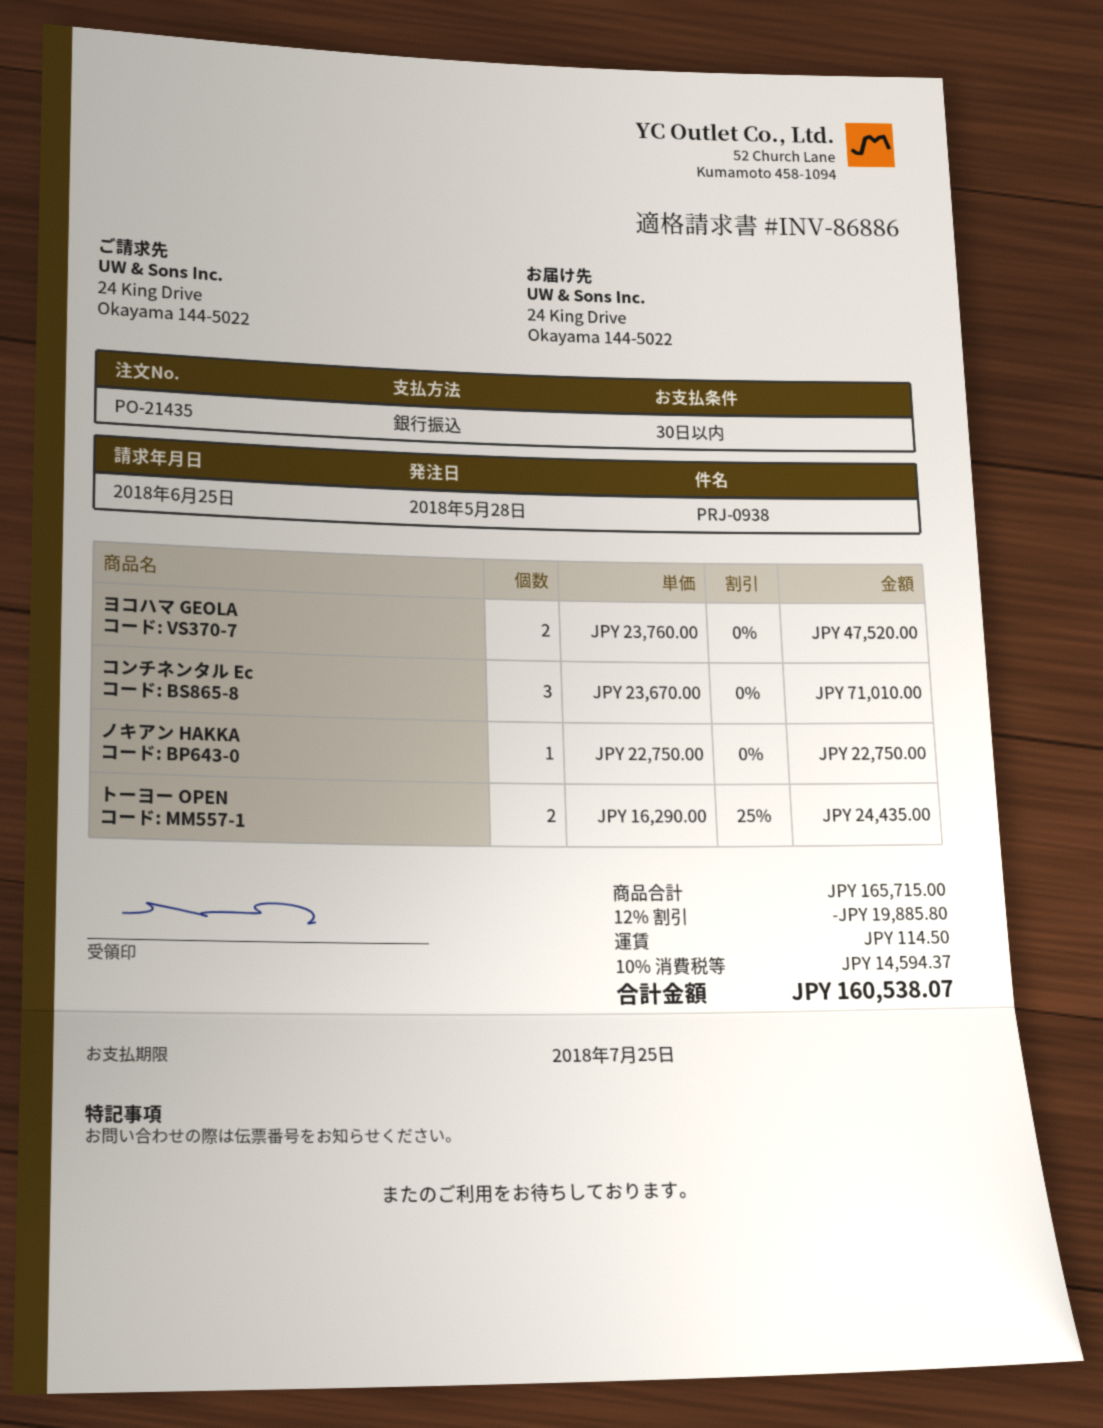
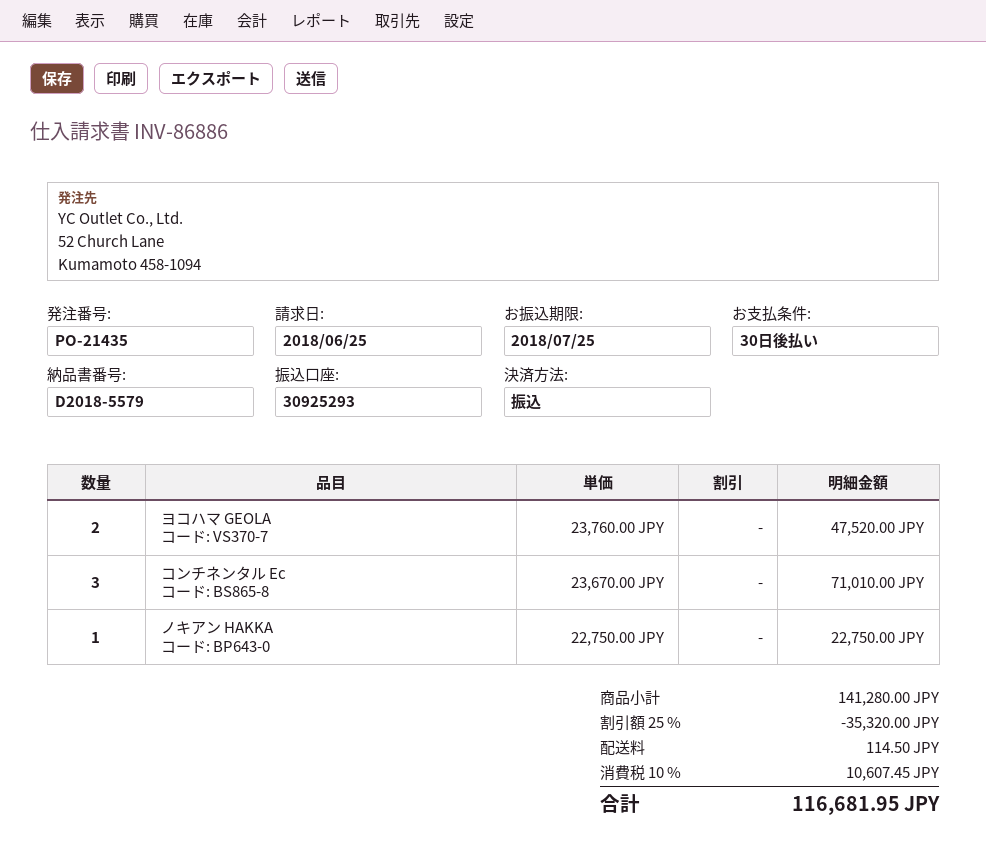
トーヨー OPEN: 2 x 16290.00 - 25% = 24435.00 -> none
subtotal: 165715.00 -> 141280.00
discount: 12% = 19885.80 -> 25% = 35320.00
tax: 10% = 14594.37 -> 10% = 10607.45
total: 160538.07 -> 116681.95

